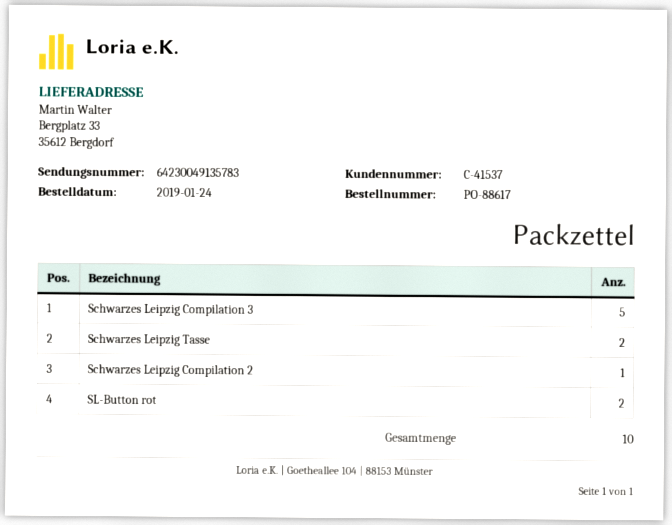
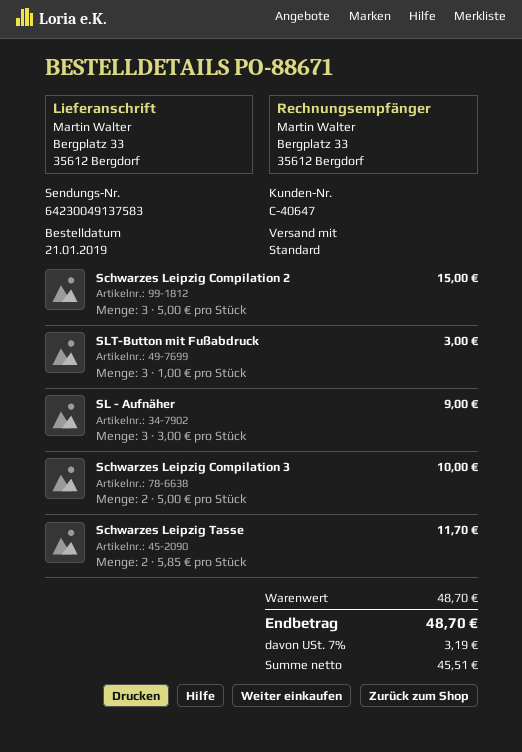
order number: PO-88617 -> PO-88671
order date: 2019-01-24 -> 2019-01-21
customer number: C-41537 -> C-40647
tracking number: 64230049135783 -> 64230049137583
Schwarzes Leipzig Compilation 3: 5 -> 2
Schwarzes Leipzig Compilation 2: 1 -> 3
SL-Button rot: 2 -> none
SLT-Button mit Fußabdruck: none -> 3
SL - Aufnäher: none -> 3

